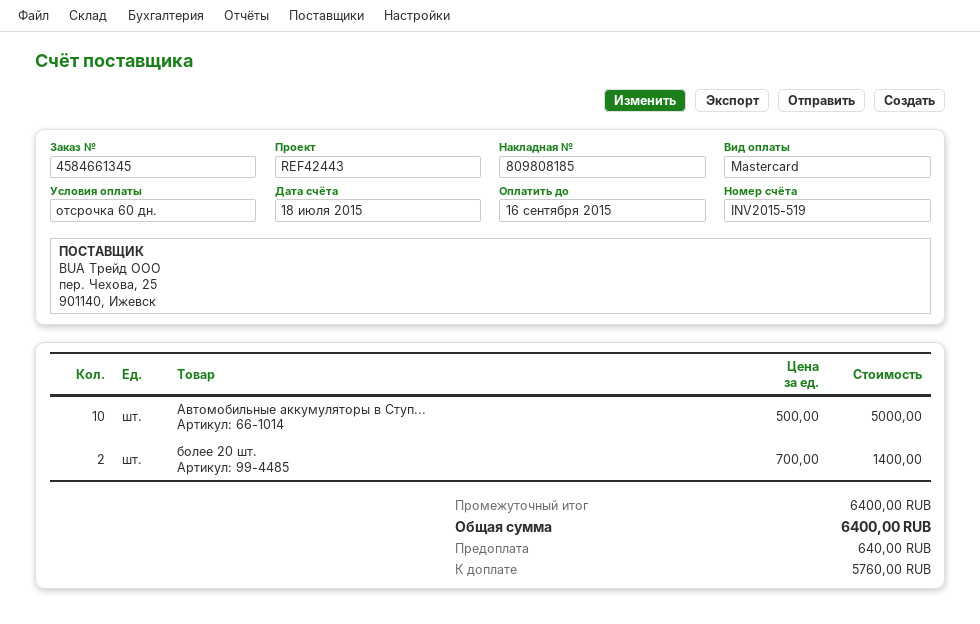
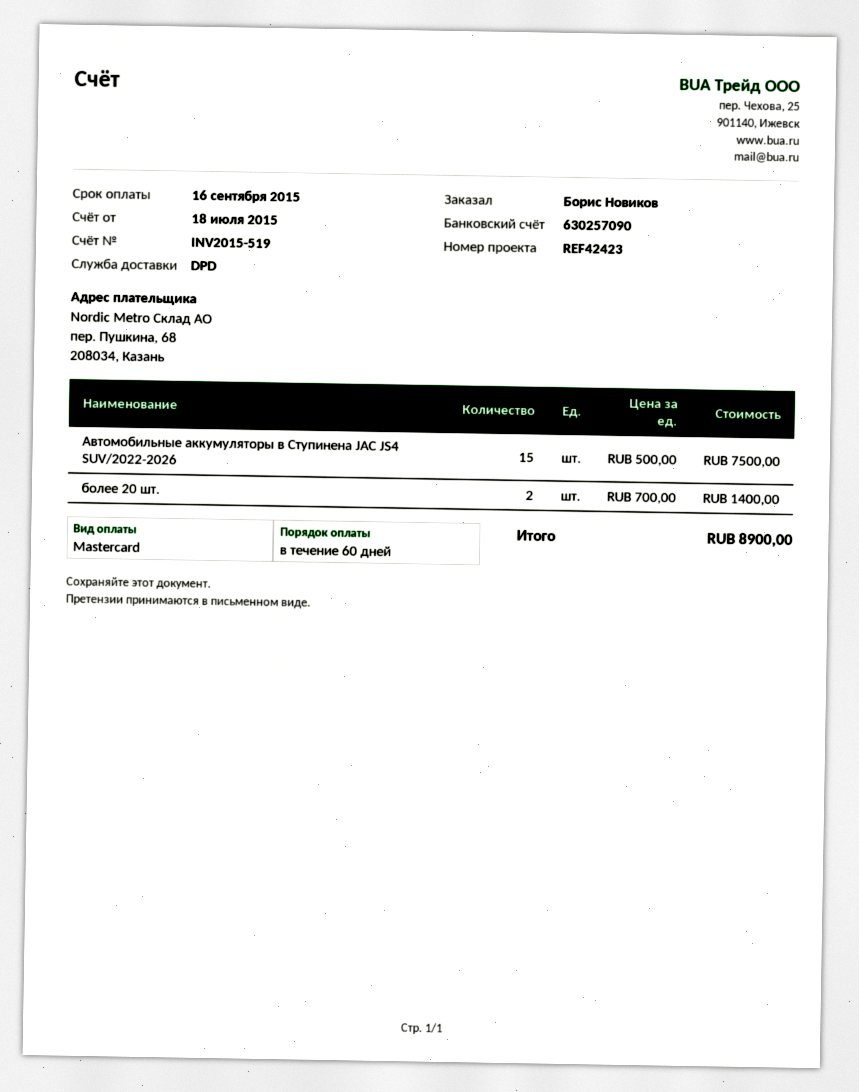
reference: REF42443 -> REF42423
Автомобильные аккумуляторы в Ступ...: 10 x 500.00 = 5000.00 -> 15 x 500.00 = 7500.00
total: 6400.00 -> 8900.00

